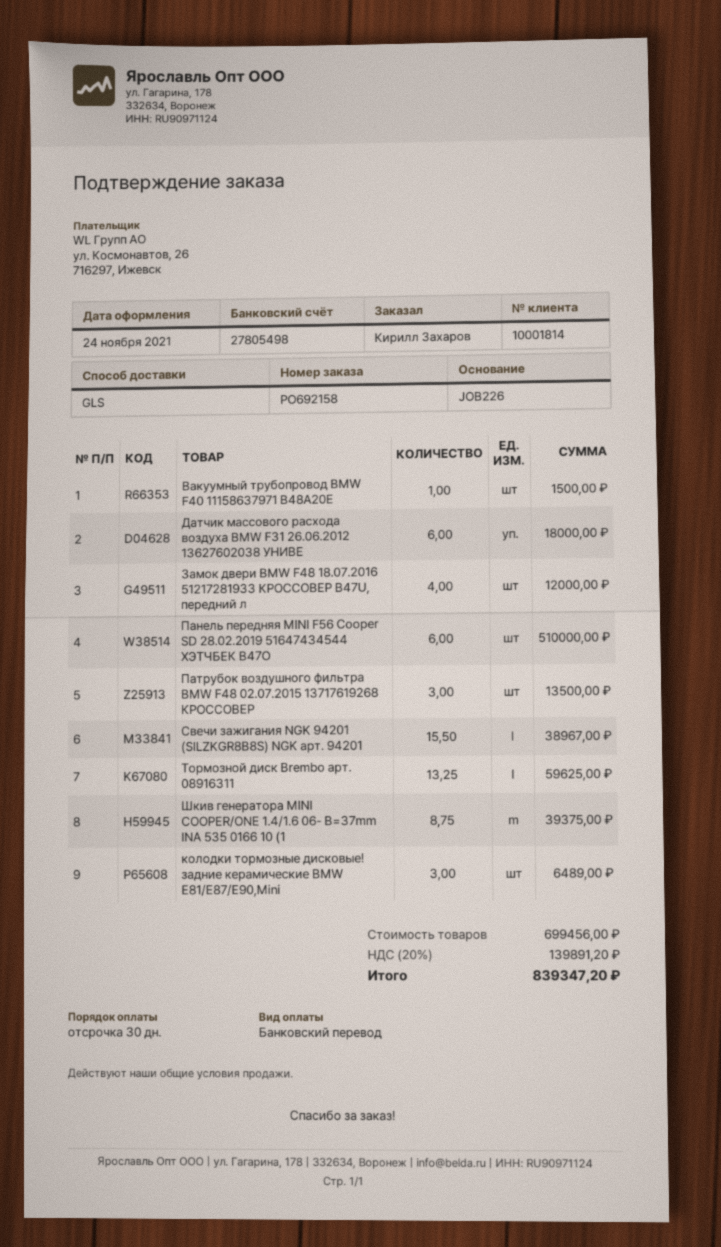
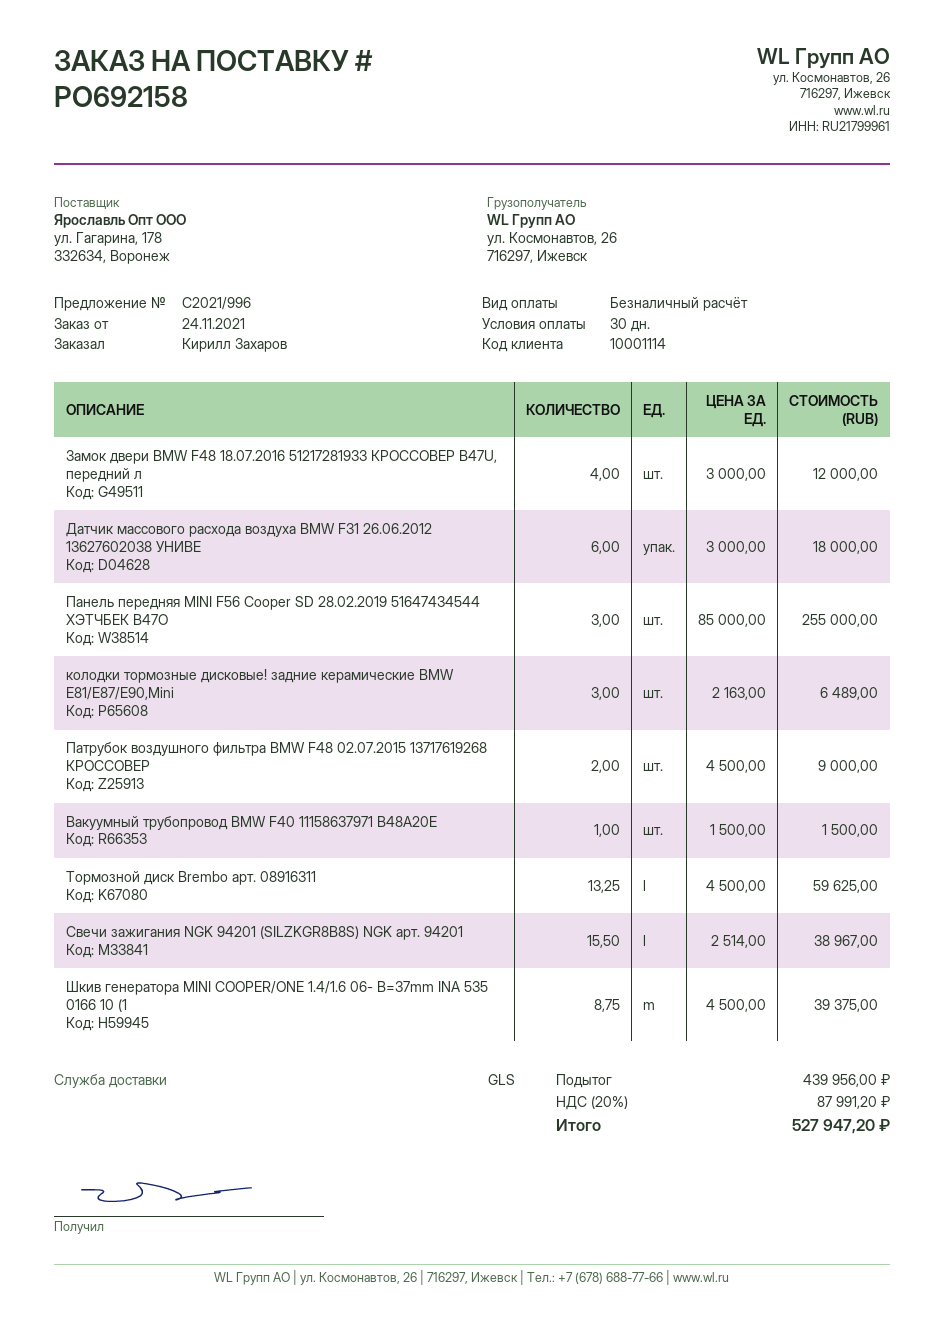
customer number: 10001814 -> 10001114
Панель передняя MINI F56 Cooper SD 28.02.2019 51647434544 ХЭТЧБЕК B47O: 6 for 510000.00 -> 3 for 255000.00
Патрубок воздушного фильтра BMW F48 02.07.2015 13717619268 КРОССОВЕР: 3 for 13500.00 -> 2 for 9000.00
subtotal: 699456.00 -> 439956.00
tax: 20% = 139891.20 -> 20% = 87991.20
total: 839347.20 -> 527947.20

